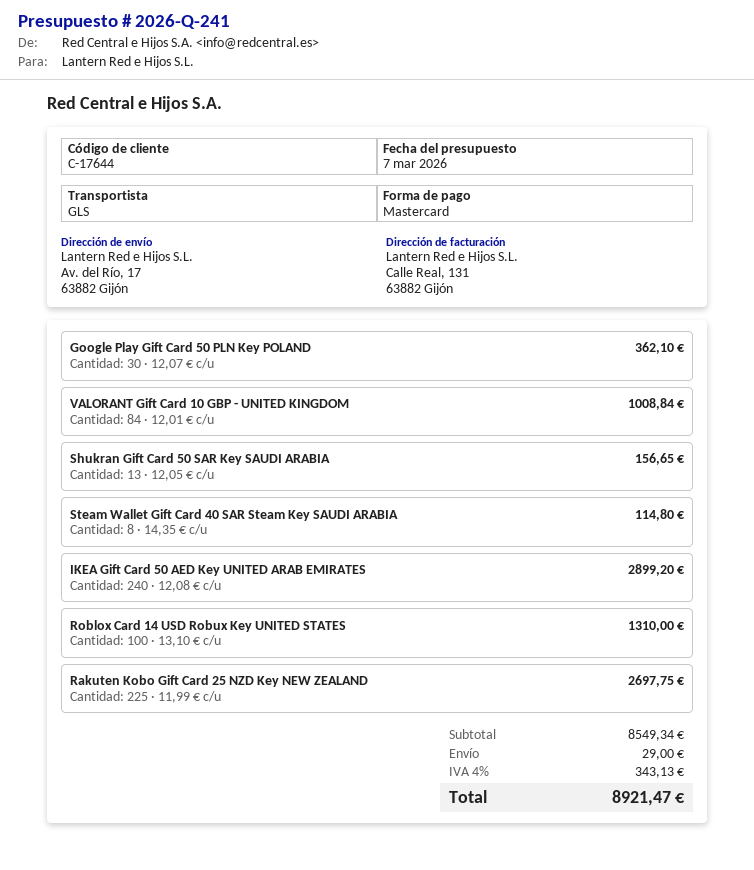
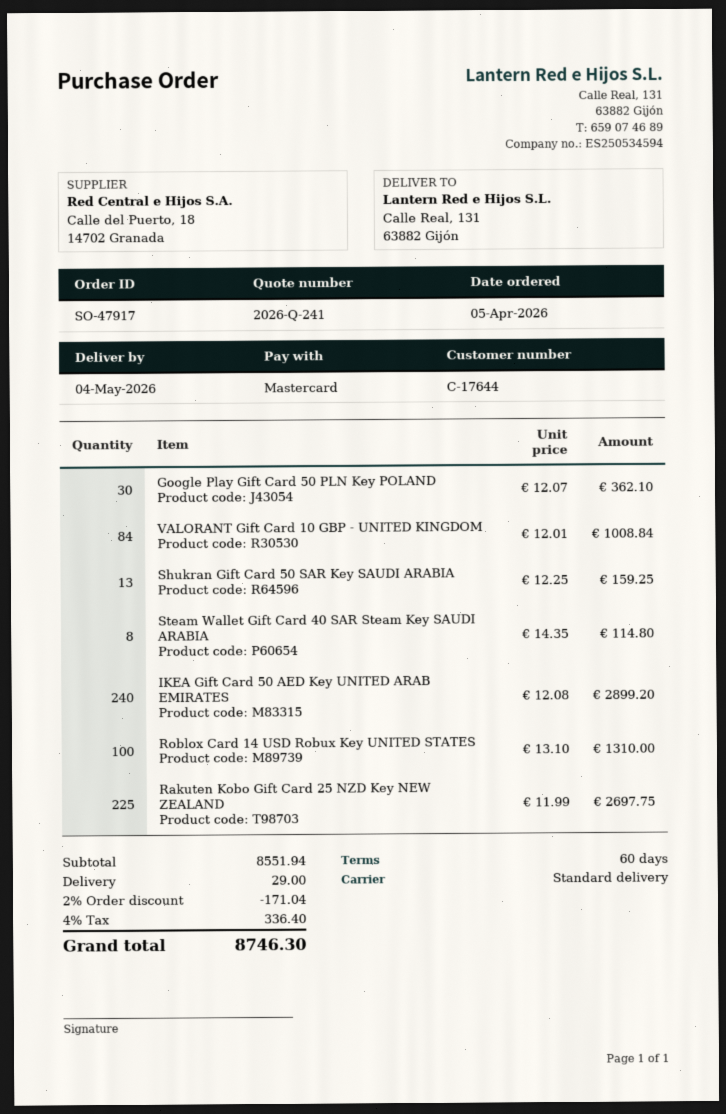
shipping method: GLS -> standard
ship to: Av. del Río, 17, 63882 Gijón -> Calle Real, 131, 63882 Gijón
Shukran Gift Card 50 SAR Key SAUDI ARABIA: 13 x 12.05 = 156.65 -> 13 x 12.25 = 159.25
subtotal: 8549.34 -> 8551.94
discount: none -> 2% = 171.04
tax: 4% = 343.13 -> 4% = 336.40
total: 8921.47 -> 8746.30

